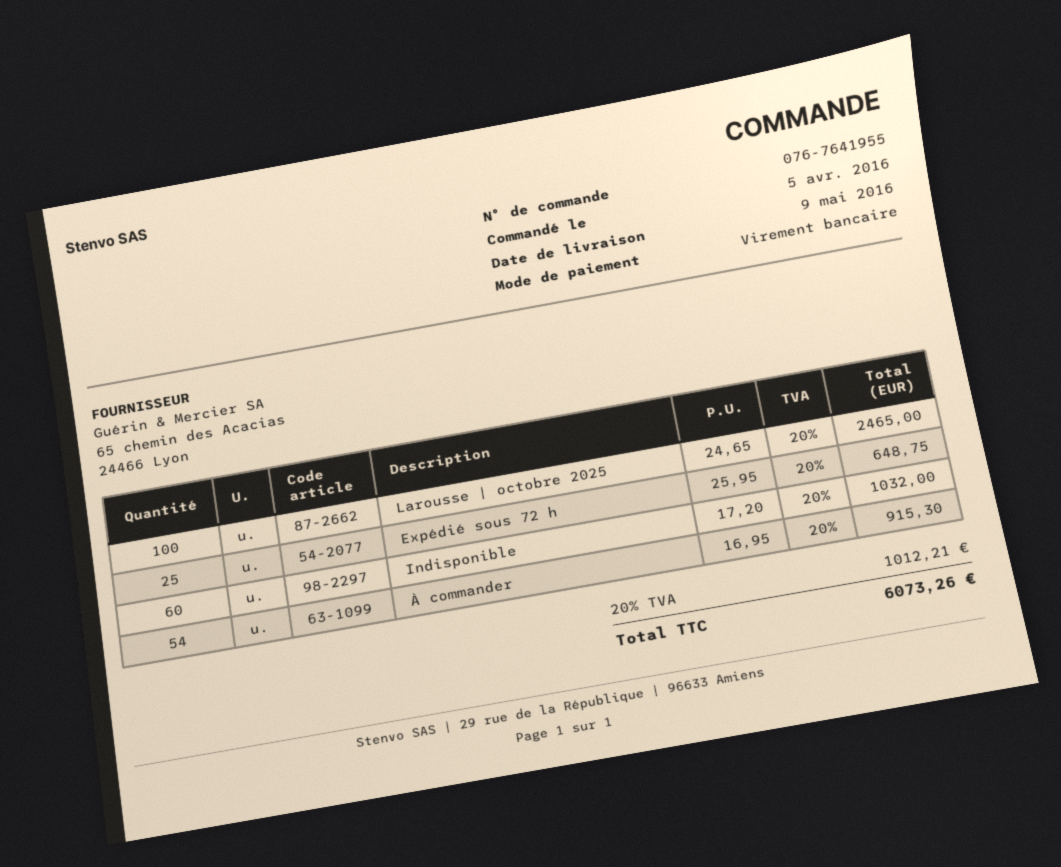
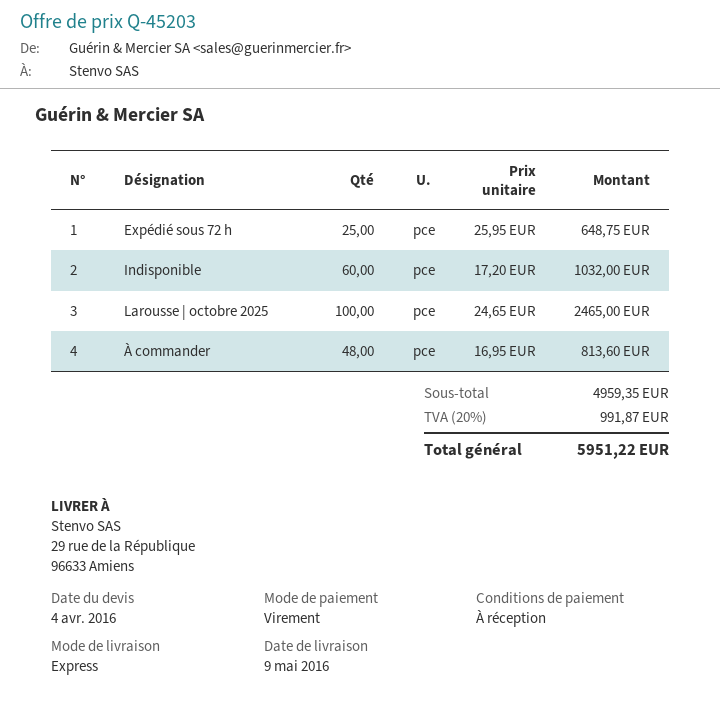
À commander: 54 x 16.95 = 915.30 -> 48 x 16.95 = 813.60
tax: 20% = 1012.21 -> 20% = 991.87
total: 6073.26 -> 5951.22

